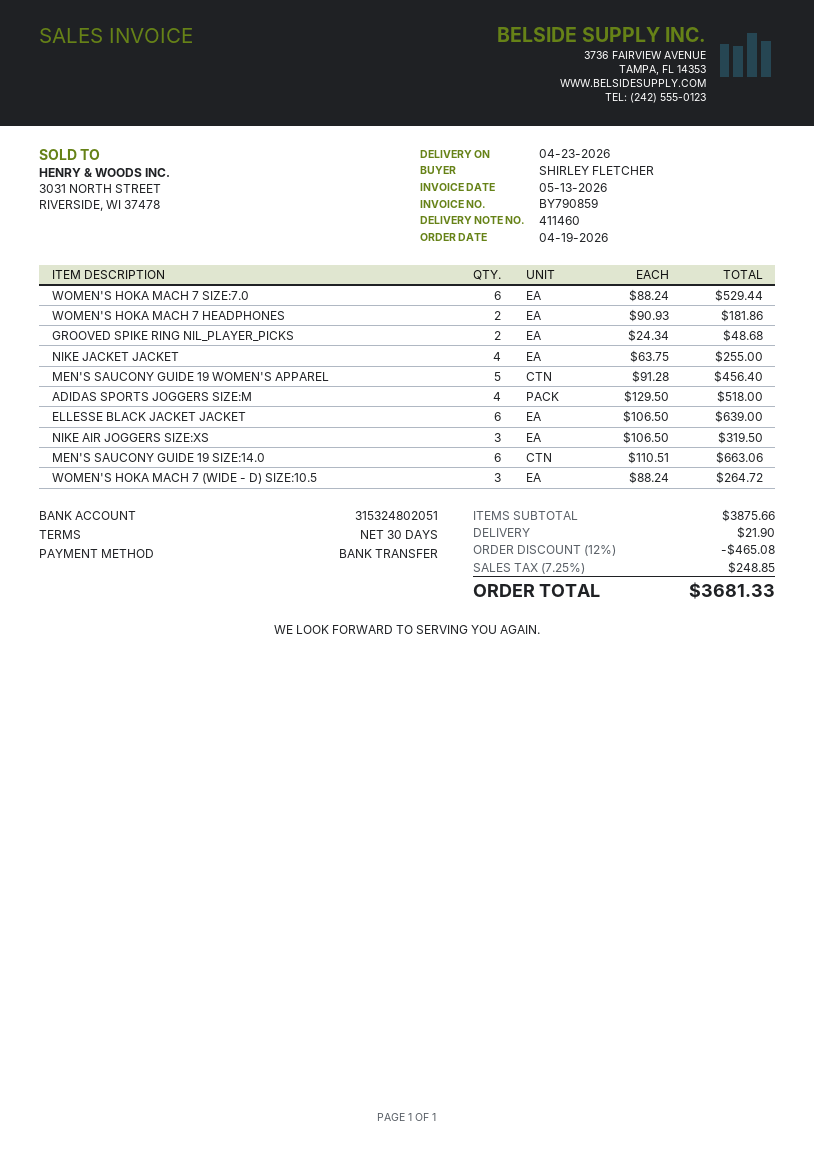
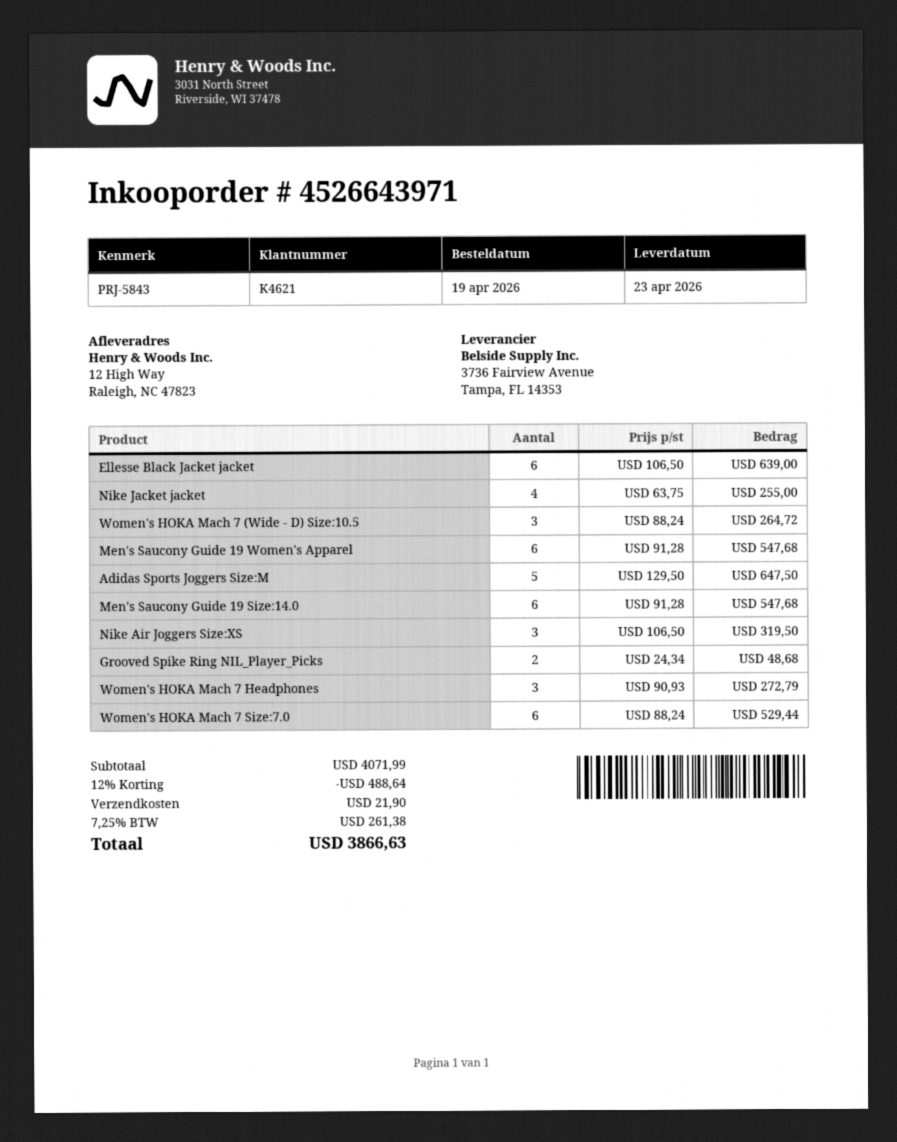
WOMEN'S HOKA MACH 7 HEADPHONES: 2 x 90.93 = 181.86 -> 3 x 90.93 = 272.79
MEN'S SAUCONY GUIDE 19 WOMEN'S APPAREL: 5 x 91.28 = 456.40 -> 6 x 91.28 = 547.68
ADIDAS SPORTS JOGGERS SIZE:M: 4 x 129.50 = 518.00 -> 5 x 129.50 = 647.50
MEN'S SAUCONY GUIDE 19 SIZE:14.0: 6 x 110.51 = 663.06 -> 6 x 91.28 = 547.68
subtotal: 3875.66 -> 4071.99
discount: 12% = 465.08 -> 12% = 488.64
tax: 7.25% = 248.85 -> 7.25% = 261.38
total: 3681.33 -> 3866.63

